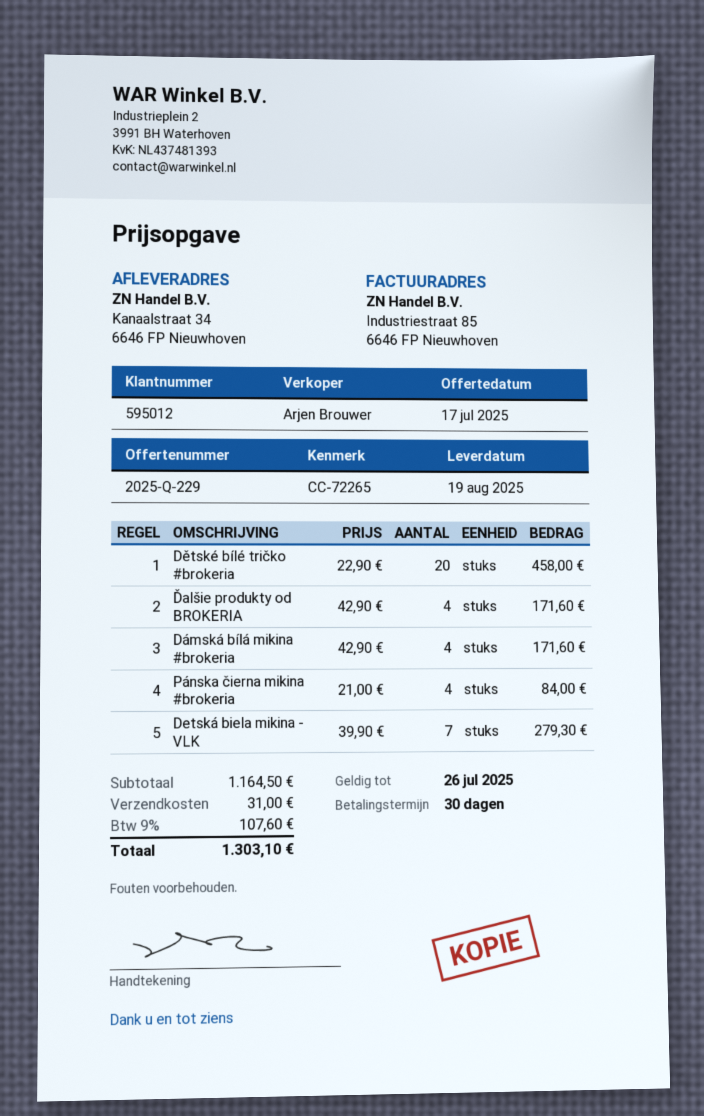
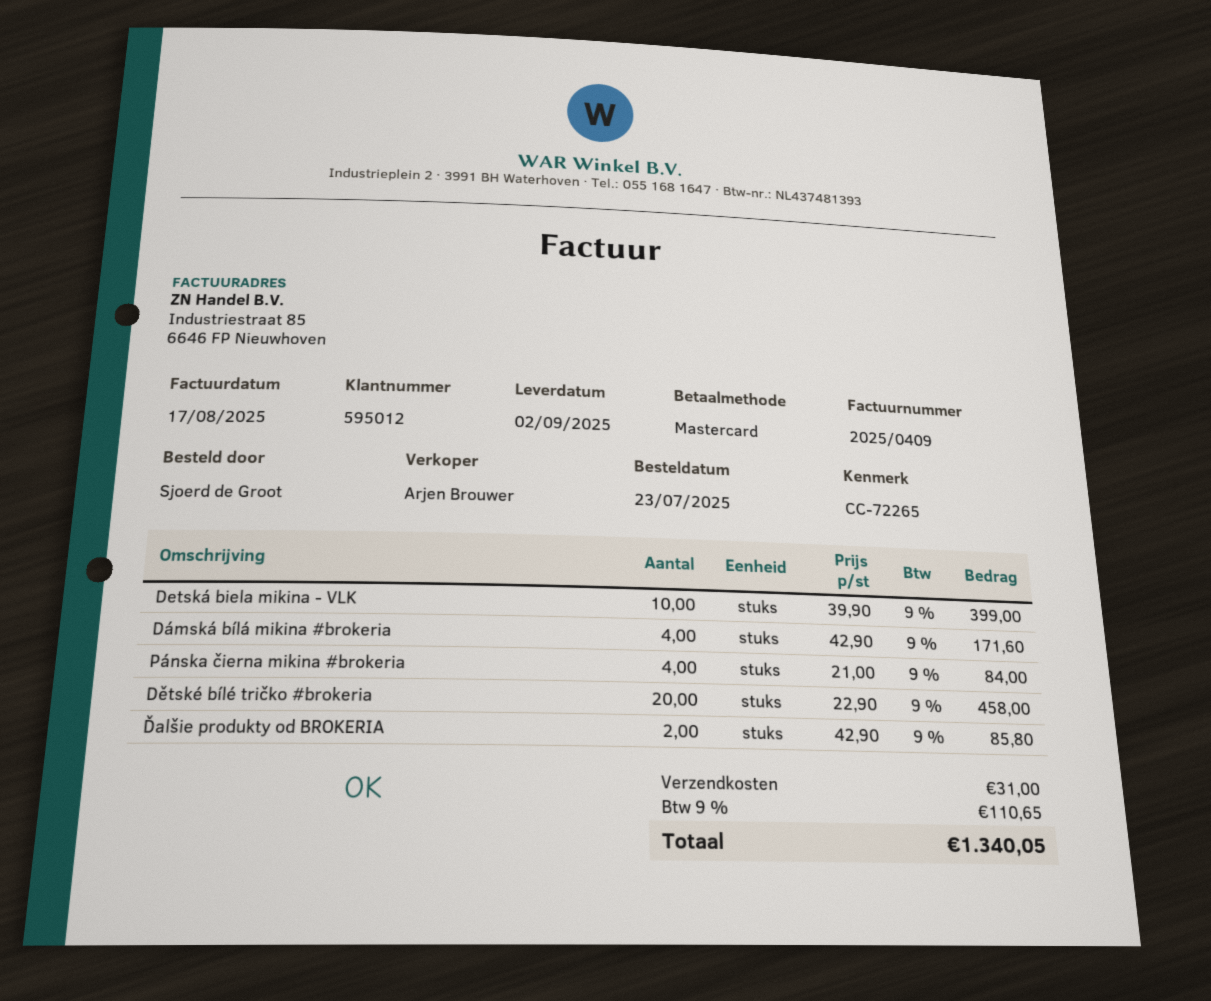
delivery date: 2025-08-19 -> 2025-09-02
Ďalšie produkty od BROKERIA: 4 x 42.90 = 171.60 -> 2 x 42.90 = 85.80
Detská biela mikina - VLK: 7 x 39.90 = 279.30 -> 10 x 39.90 = 399.00
tax: 9% = 107.60 -> 9% = 110.65
total: 1303.10 -> 1340.05

